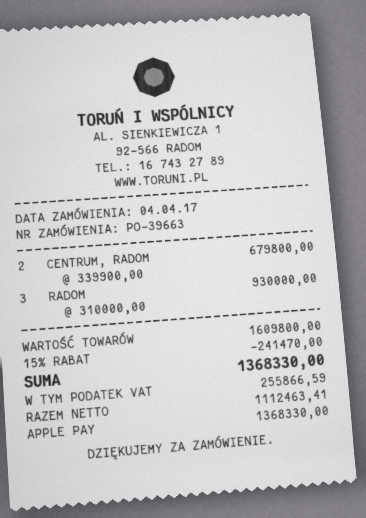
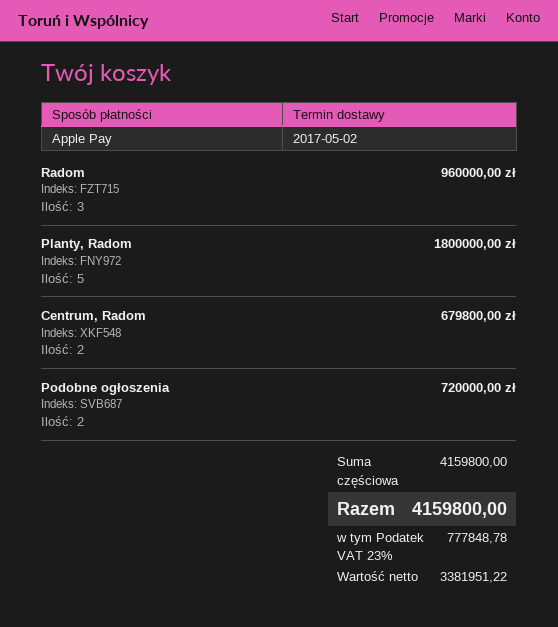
RADOM: 3 for 930000.00 -> 3 for 960000.00
Planty, Radom: none -> 5 for 1800000.00
Podobne ogłoszenia: none -> 2 for 720000.00
subtotal: 1609800.00 -> 4159800.00
discount: 15% = 241470.00 -> none
net: 1112463.41 -> 3381951.22
tax: 255866.59 -> 777848.78
total: 1368330.00 -> 4159800.00

